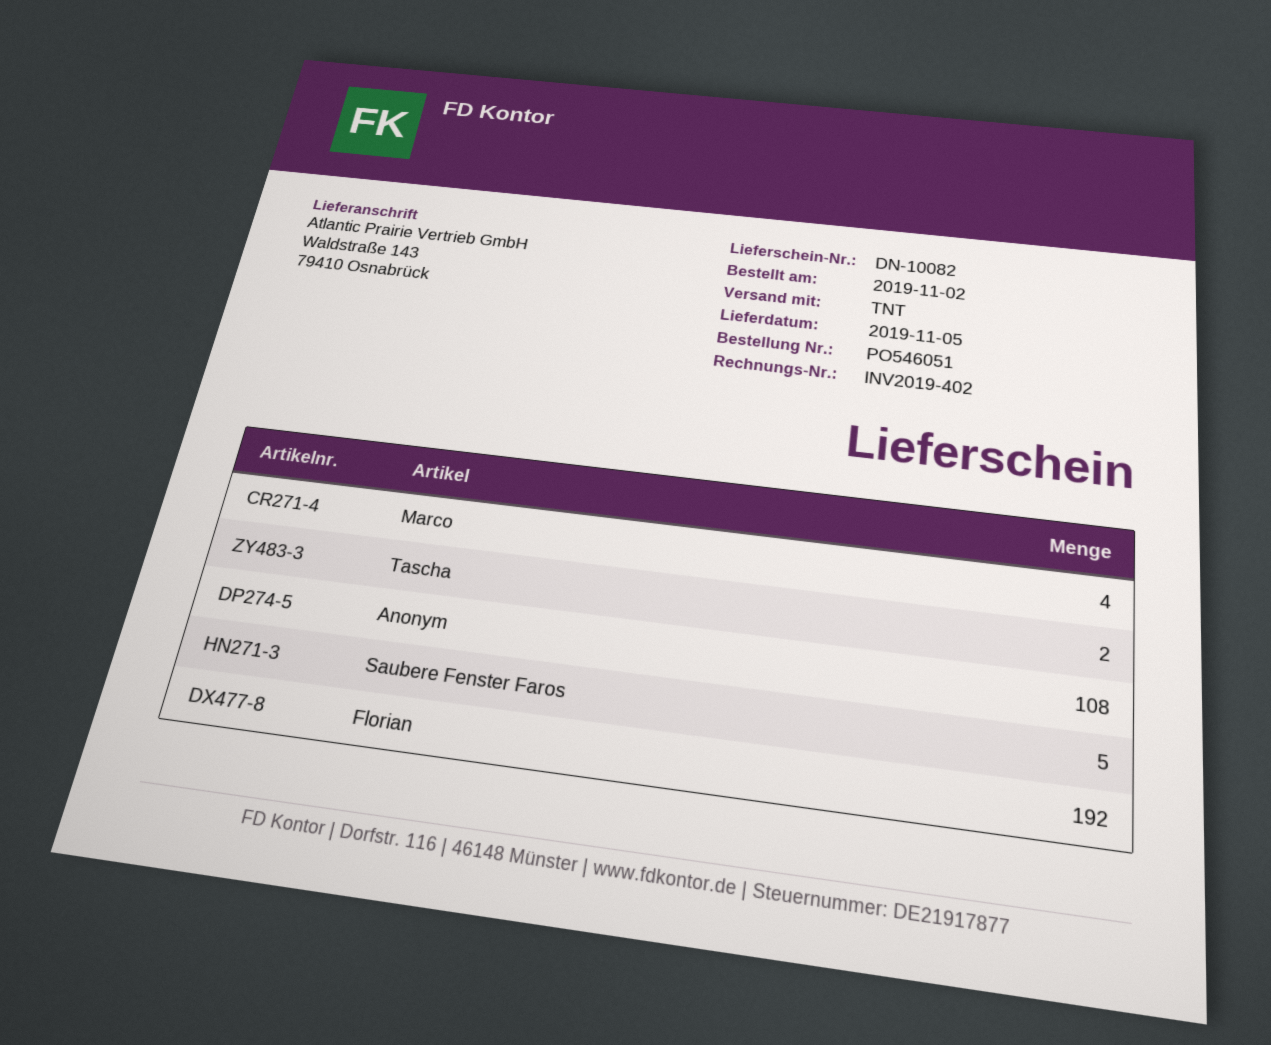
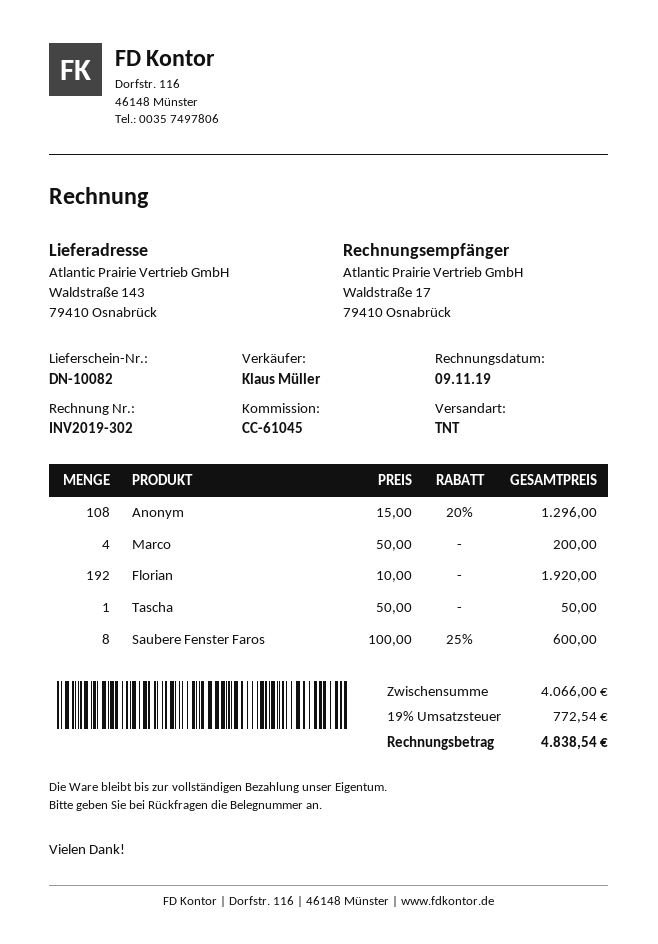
invoice number: INV2019-402 -> INV2019-302
Tascha: 2 -> 1
Saubere Fenster Faros: 5 -> 8

